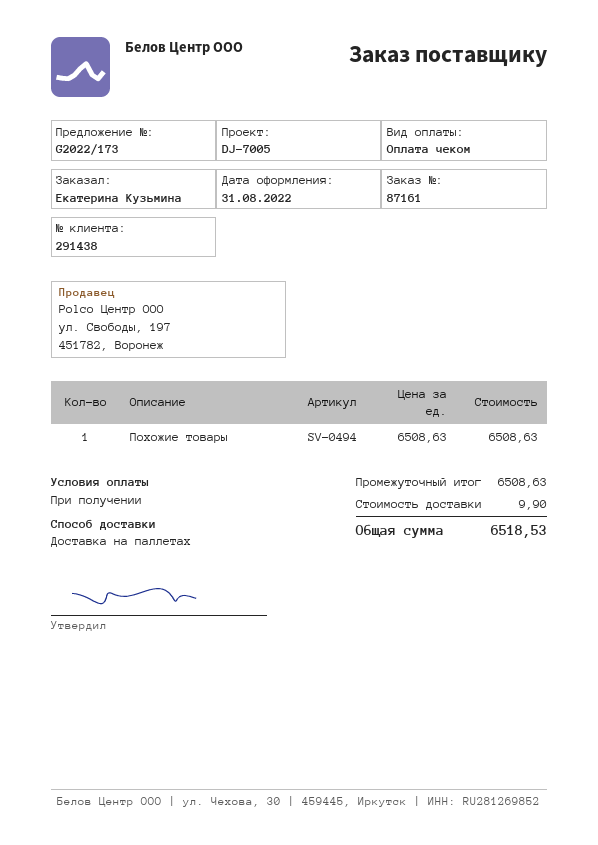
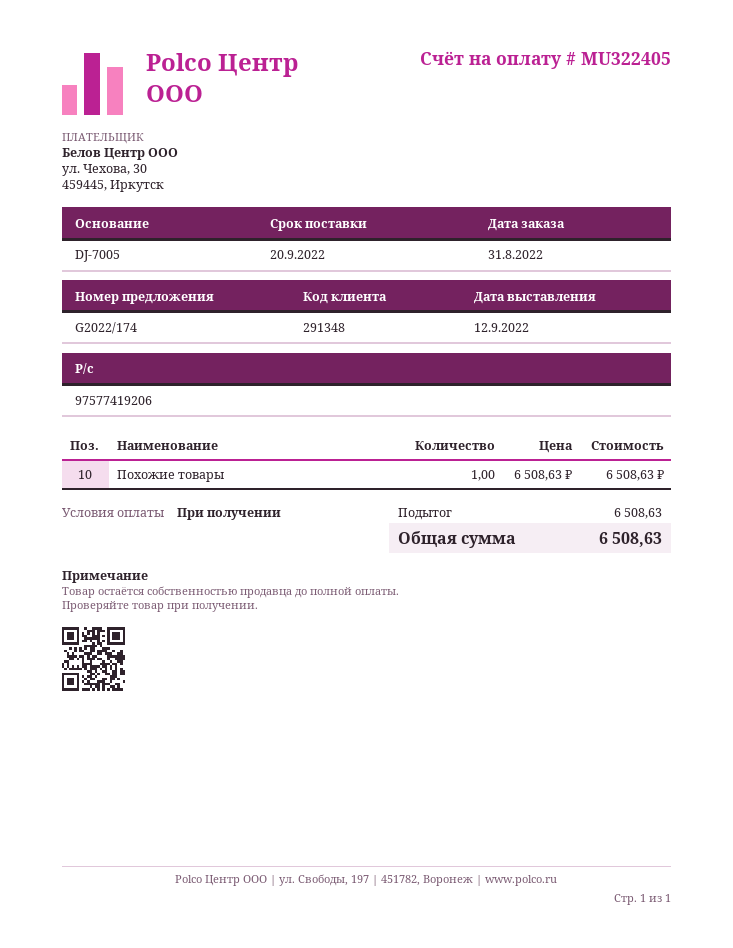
quote number: G2022/173 -> G2022/174
customer number: 291438 -> 291348
shipping: 9.90 -> none
total: 6518.53 -> 6508.63

